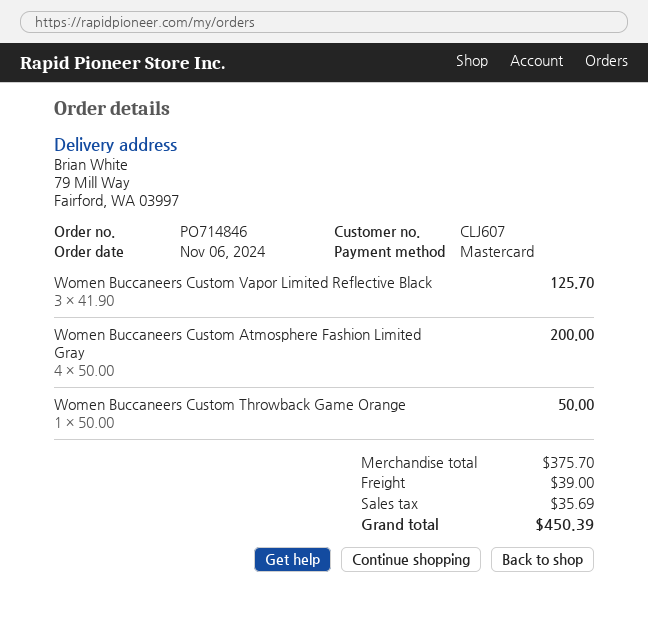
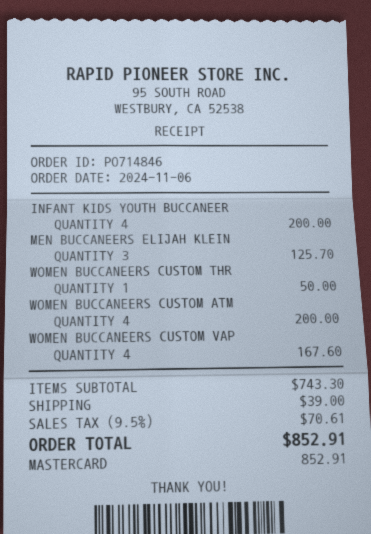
Women Buccaneers Custom Vapor Limited Reflective Black: 3 for 125.70 -> 4 for 167.60
INFANT KIDS YOUTH BUCCANEER: none -> 4 for 200.00
MEN BUCCANEERS ELIJAH KLEIN: none -> 3 for 125.70
subtotal: 375.70 -> 743.30
tax: 35.69 -> 70.61
total: 450.39 -> 852.91

